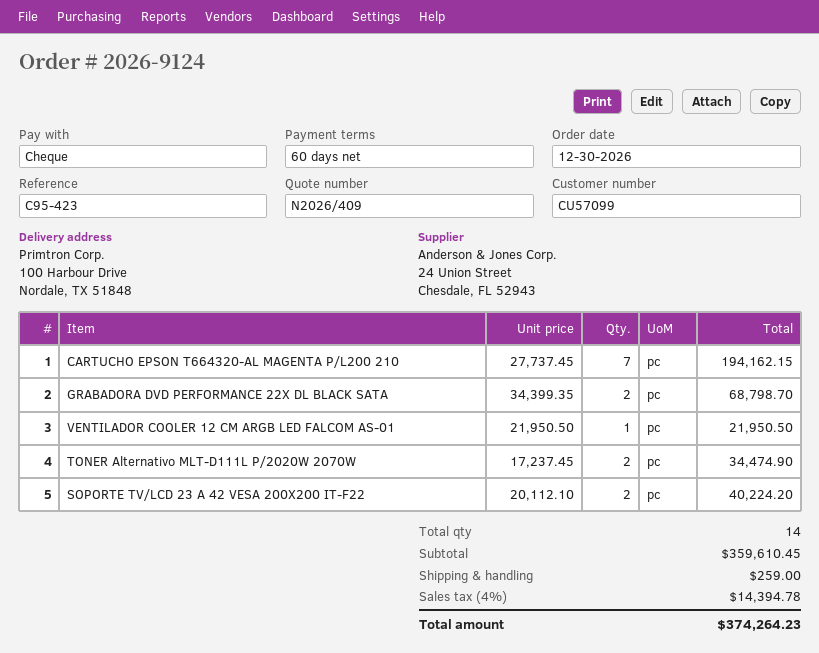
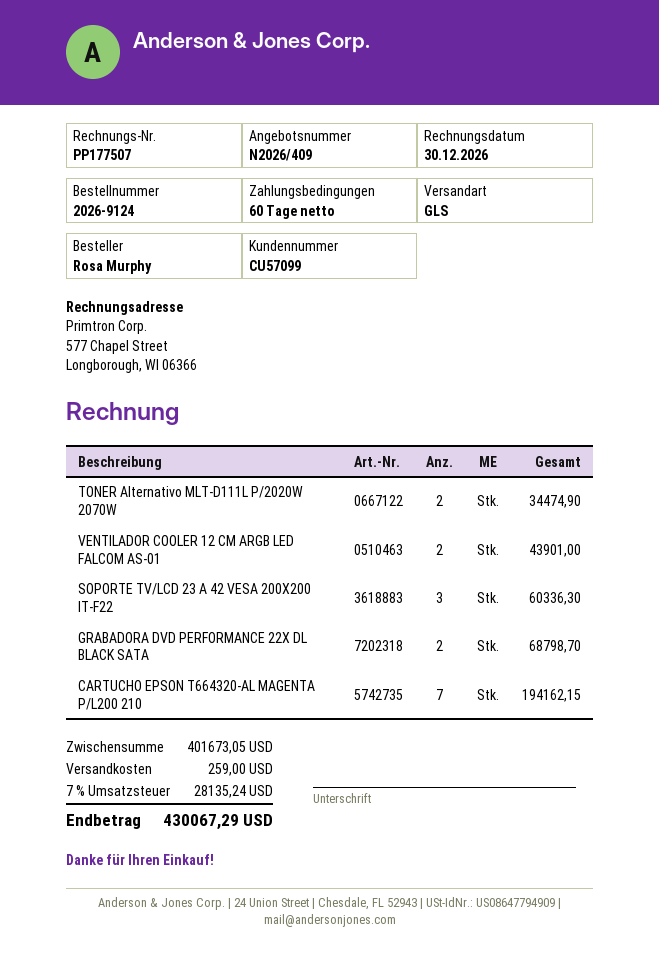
VENTILADOR COOLER 12 CM ARGB LED FALCOM AS-01: 1 for 21950.50 -> 2 for 43901.00
SOPORTE TV/LCD 23 A 42 VESA 200X200 IT-F22: 2 for 40224.20 -> 3 for 60336.30
subtotal: 359610.45 -> 401673.05
tax: 4% = 14394.78 -> 7% = 28135.24
total: 374264.23 -> 430067.29

